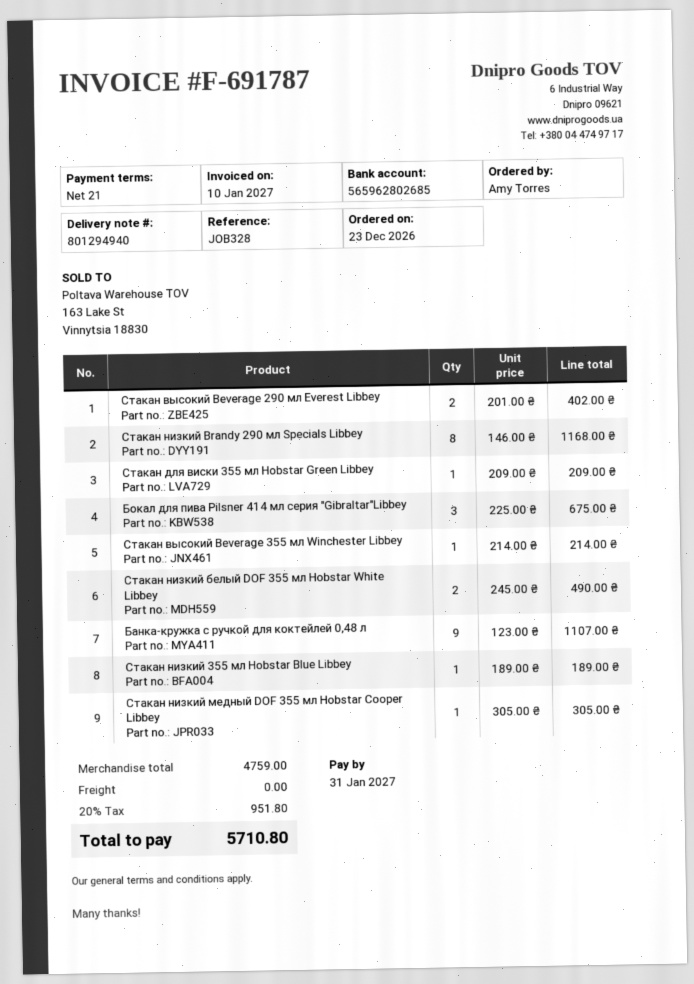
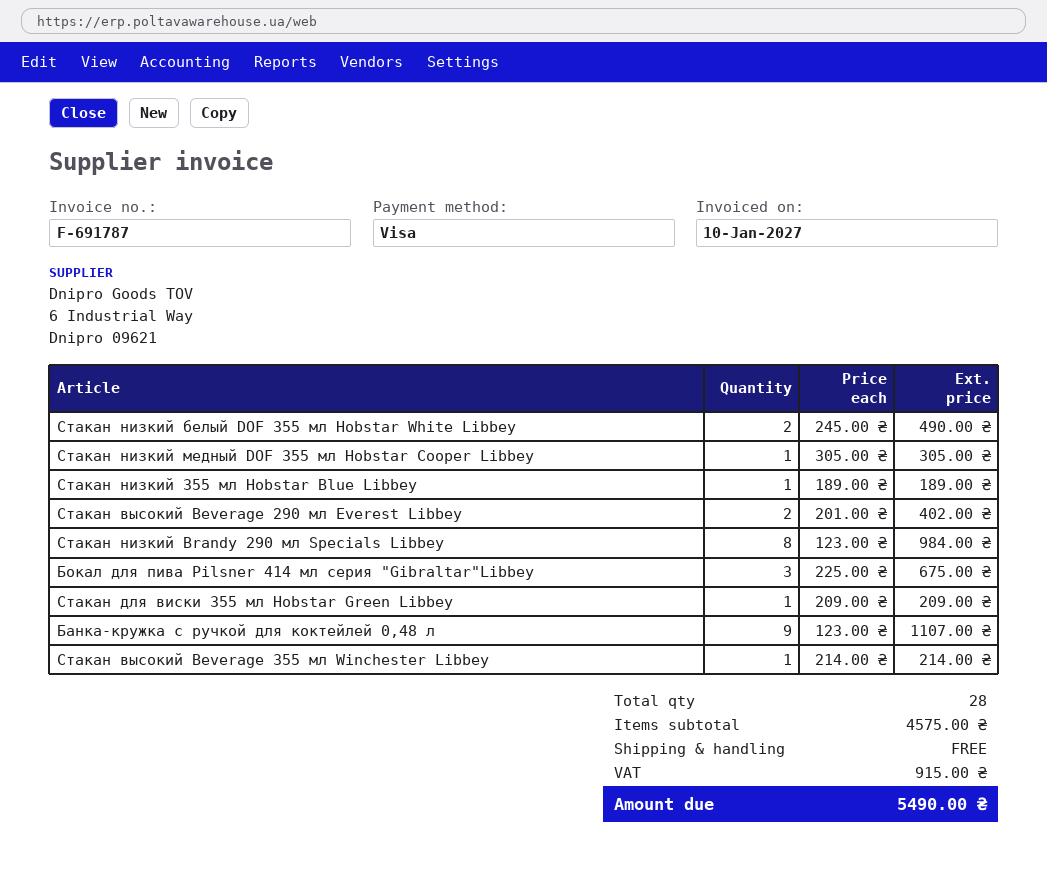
Стакан низкий Brandy 290 мл Specials Libbey: 8 x 146.00 = 1168.00 -> 8 x 123.00 = 984.00
subtotal: 4759.00 -> 4575.00
tax: 951.80 -> 915.00
total: 5710.80 -> 5490.00

